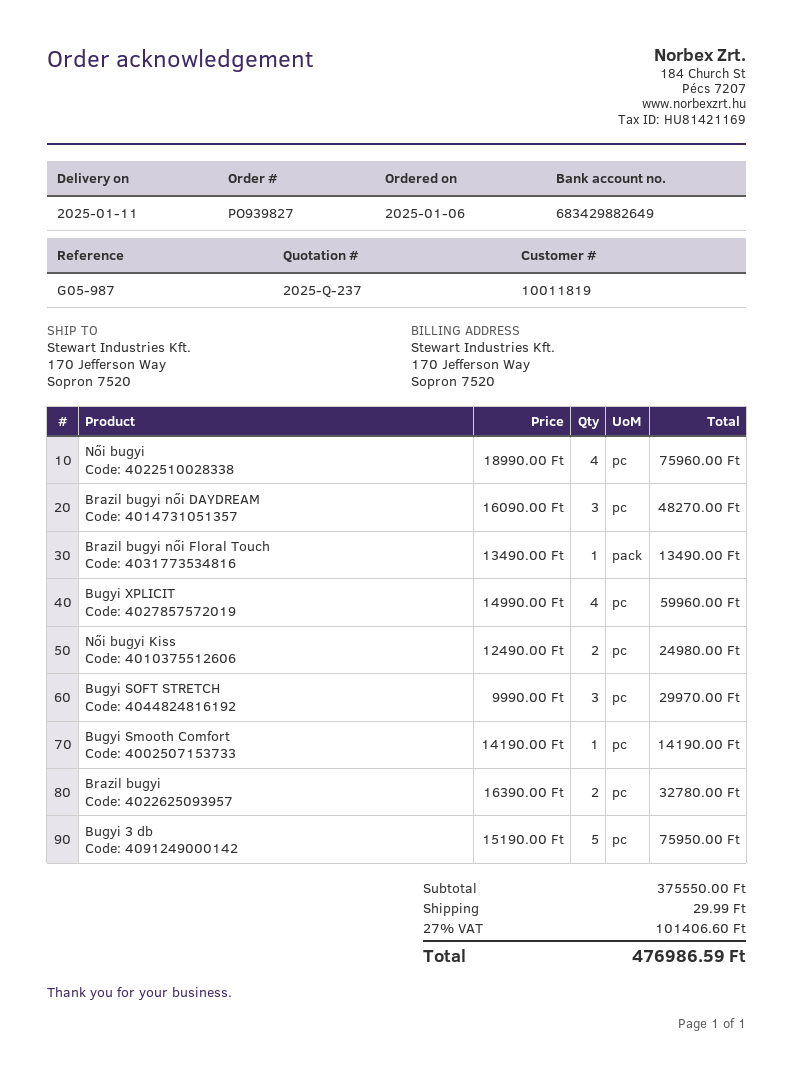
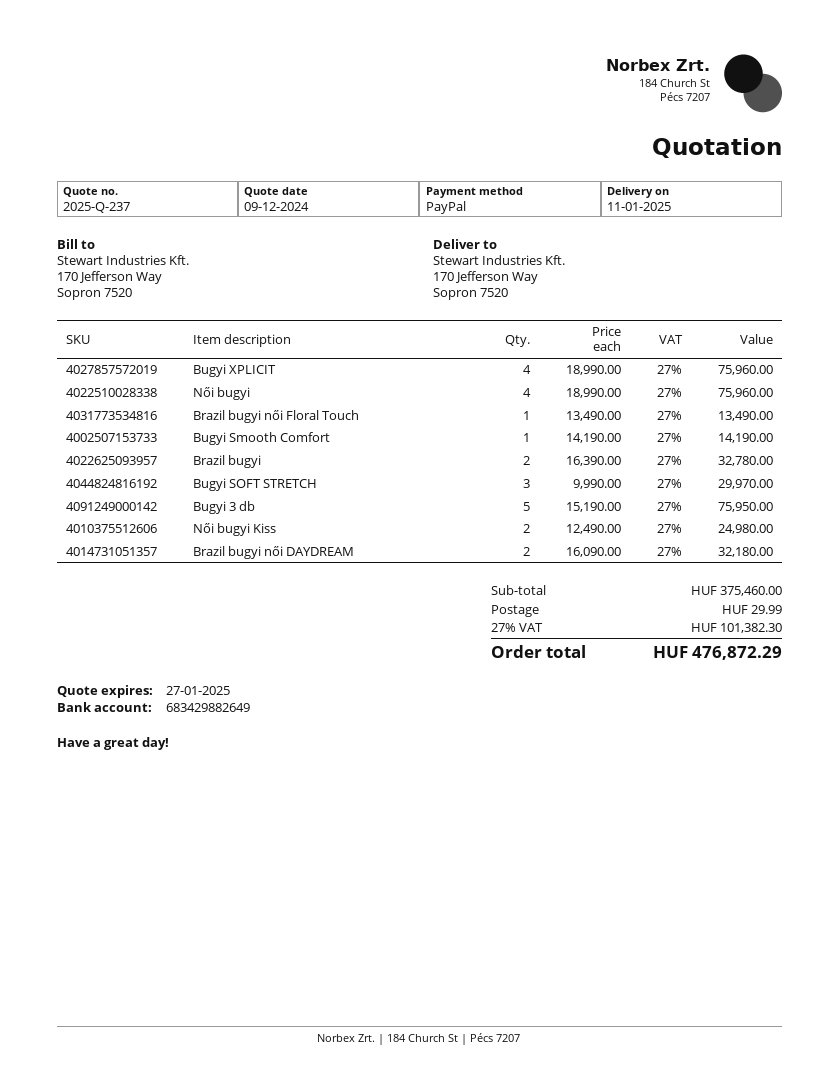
Brazil bugyi női DAYDREAM: 3 x 16090.00 = 48270.00 -> 2 x 16090.00 = 32180.00
Bugyi XPLICIT: 4 x 14990.00 = 59960.00 -> 4 x 18990.00 = 75960.00
subtotal: 375550.00 -> 375460.00
tax: 27% = 101406.60 -> 27% = 101382.30
total: 476986.59 -> 476872.29

